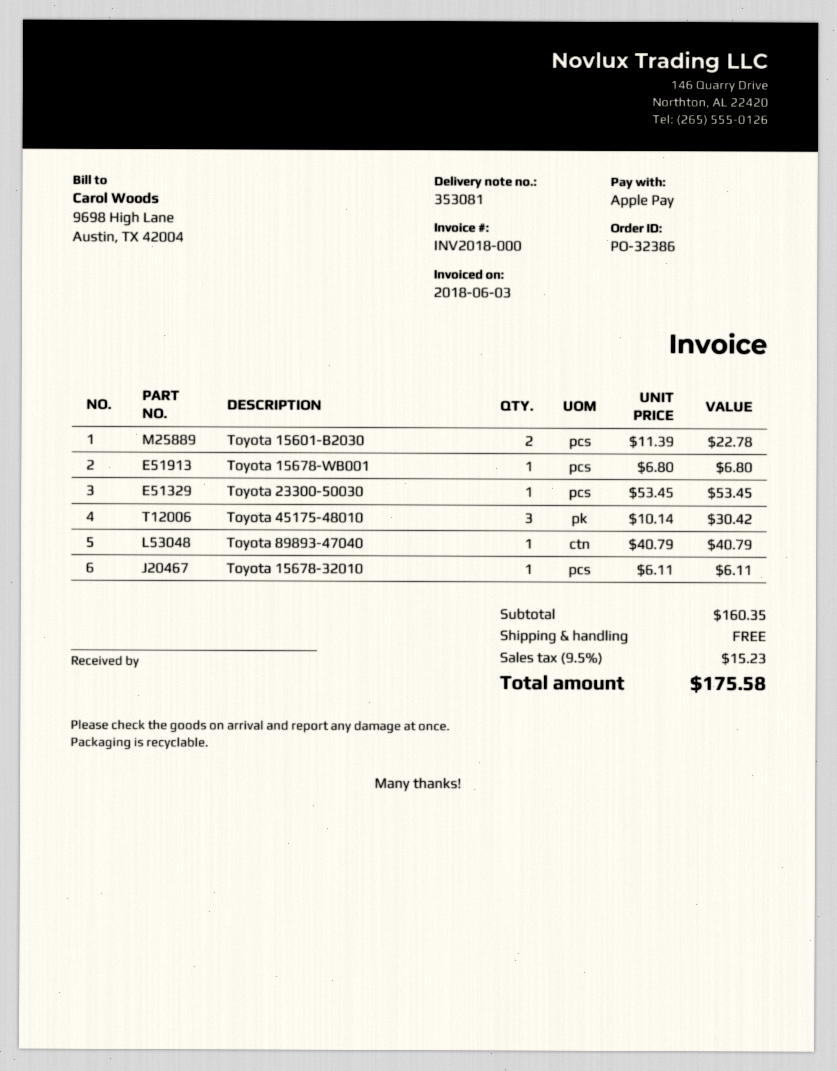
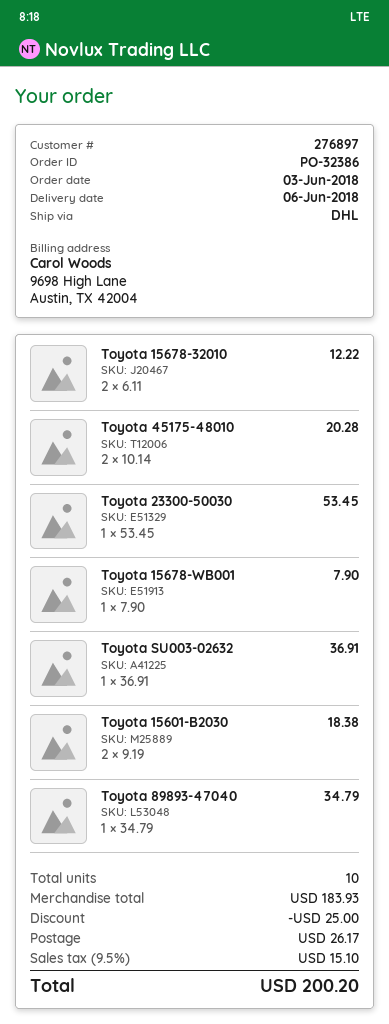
Toyota 15601-B2030: 2 x 11.39 = 22.78 -> 2 x 9.19 = 18.38
Toyota 15678-WB001: 1 x 6.80 = 6.80 -> 1 x 7.90 = 7.90
Toyota 45175-48010: 3 x 10.14 = 30.42 -> 2 x 10.14 = 20.28
Toyota 89893-47040: 1 x 40.79 = 40.79 -> 1 x 34.79 = 34.79
Toyota 15678-32010: 1 x 6.11 = 6.11 -> 2 x 6.11 = 12.22
Toyota SU003-02632: none -> 1 x 36.91 = 36.91
subtotal: 160.35 -> 183.93
discount: none -> 25.00
shipping: 0.00 -> 26.17
tax: 9.5% = 15.23 -> 9.5% = 15.10
total: 175.58 -> 200.20

